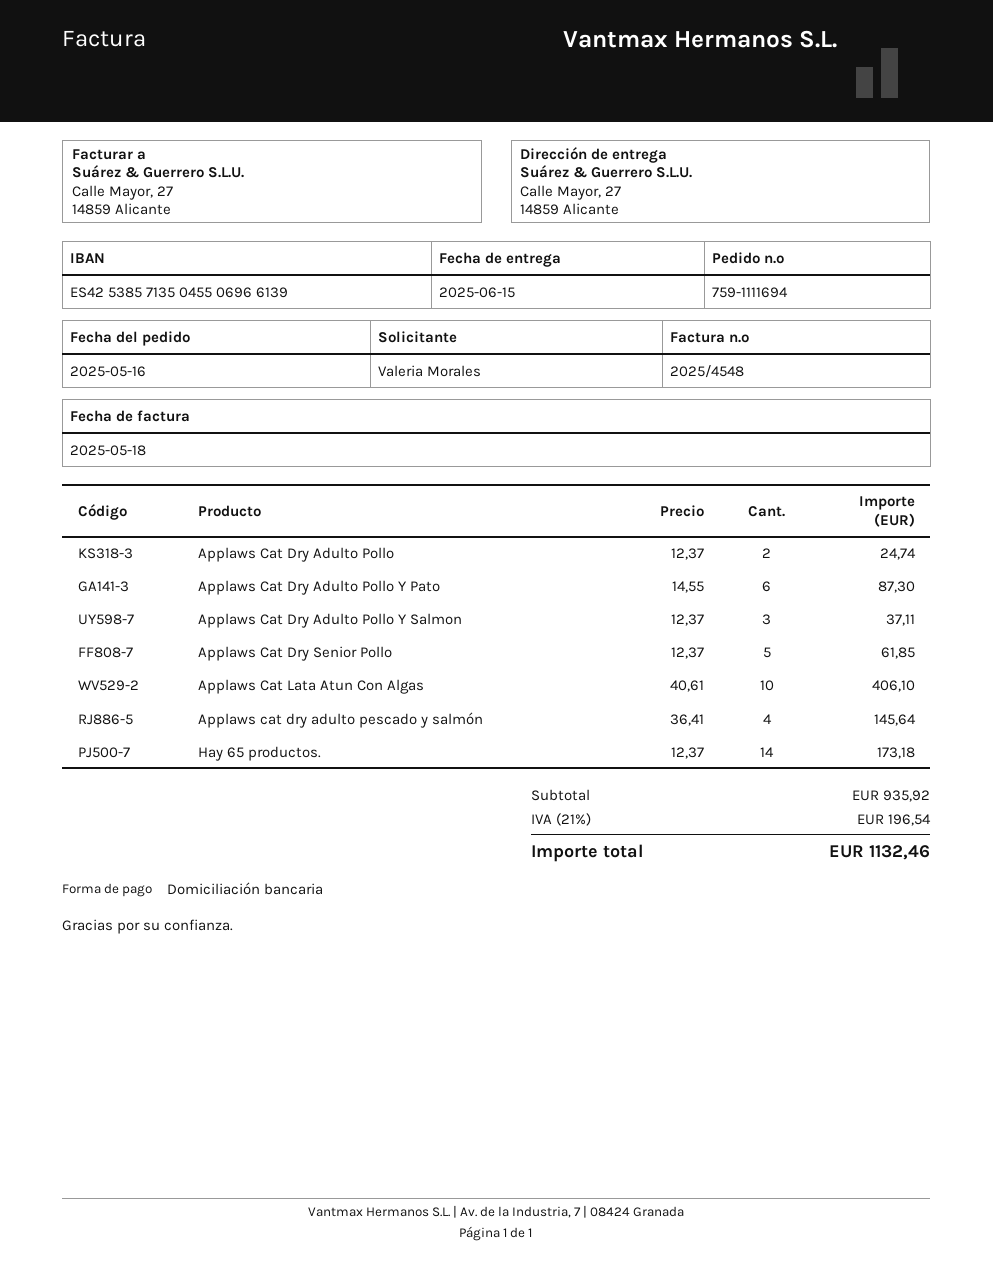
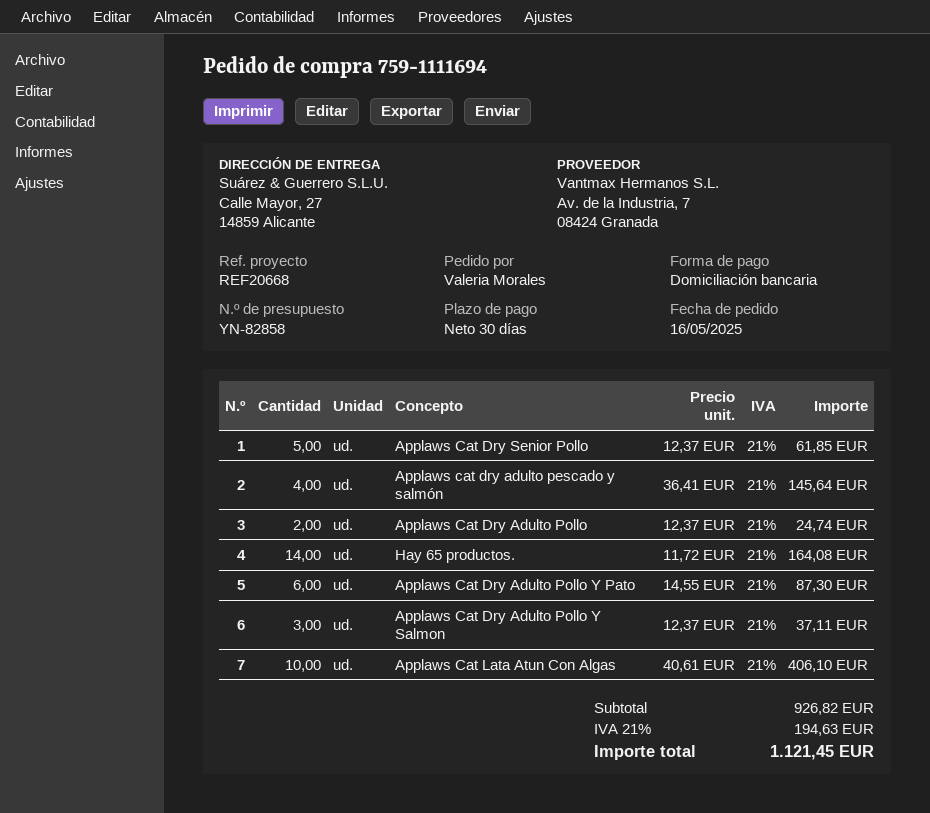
Hay 65 productos.: 14 x 12.37 = 173.18 -> 14 x 11.72 = 164.08
subtotal: 935.92 -> 926.82
tax: 21% = 196.54 -> 21% = 194.63
total: 1132.46 -> 1121.45

